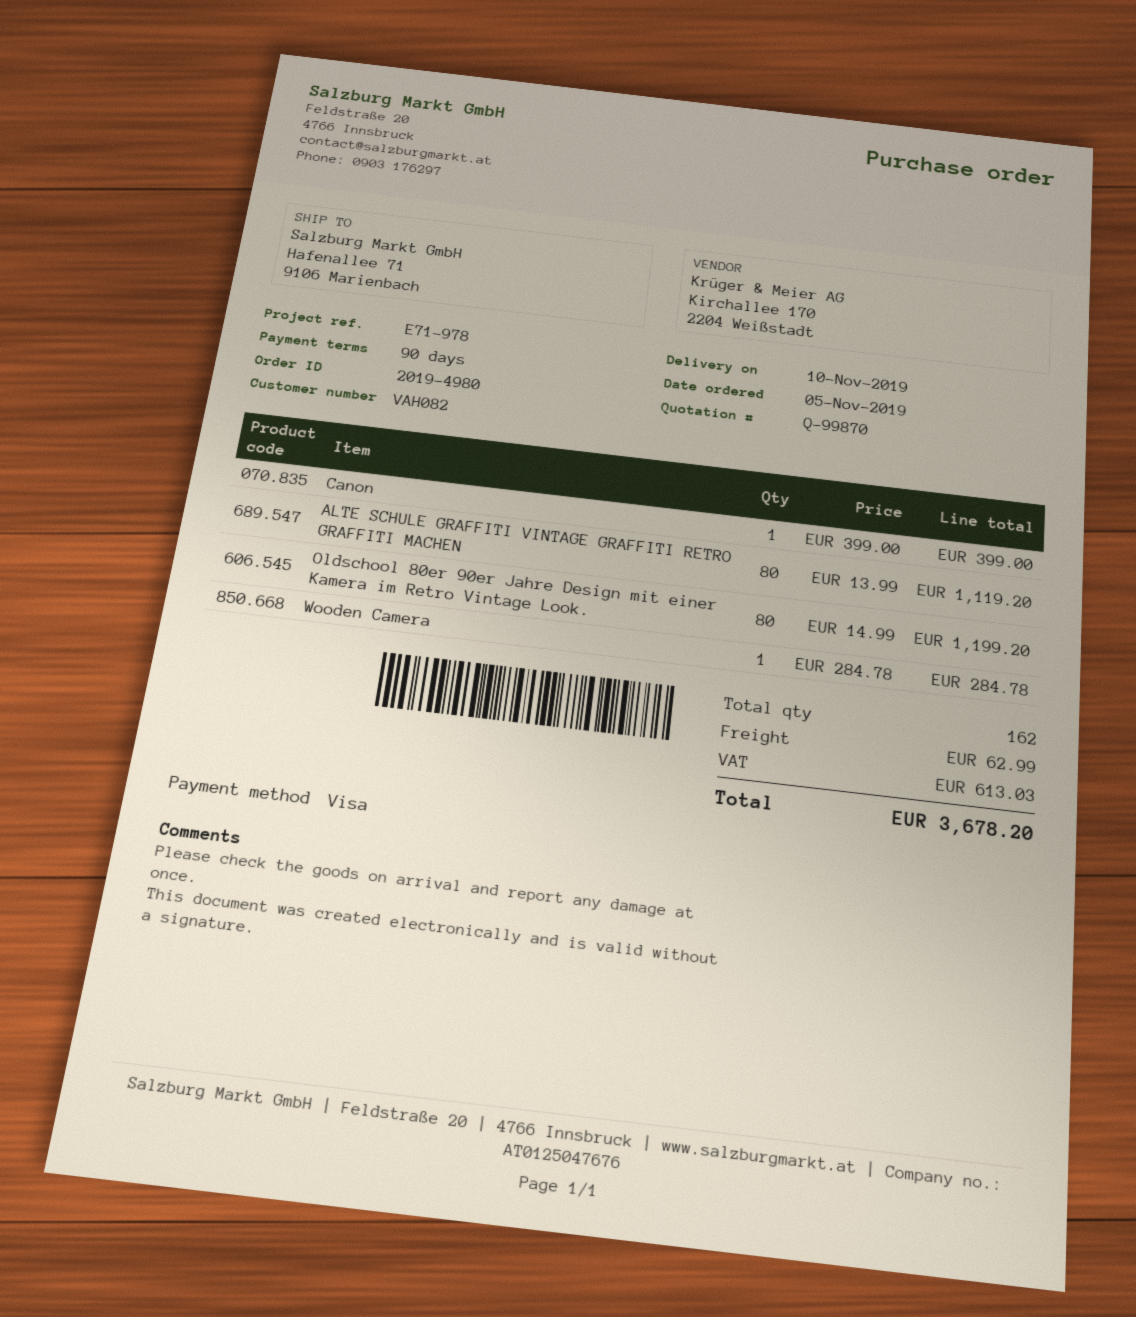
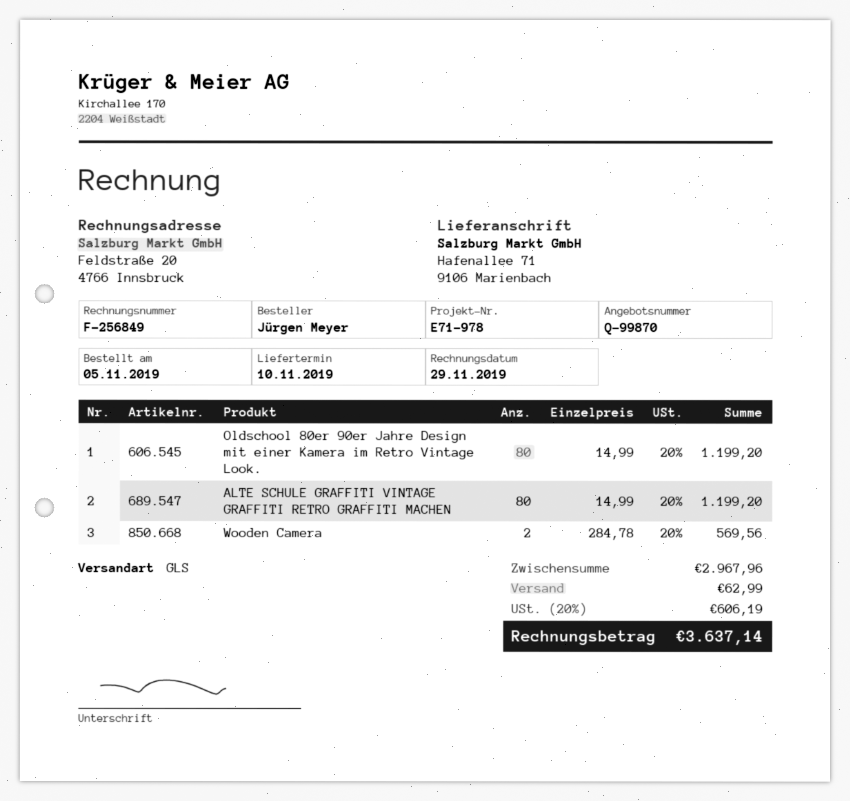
Canon: 1 x 399.00 = 399.00 -> none
ALTE SCHULE GRAFFITI VINTAGE GRAFFITI RETRO GRAFFITI MACHEN: 80 x 13.99 = 1119.20 -> 80 x 14.99 = 1199.20
Wooden Camera: 1 x 284.78 = 284.78 -> 2 x 284.78 = 569.56
tax: 613.03 -> 606.19
total: 3678.20 -> 3637.14

